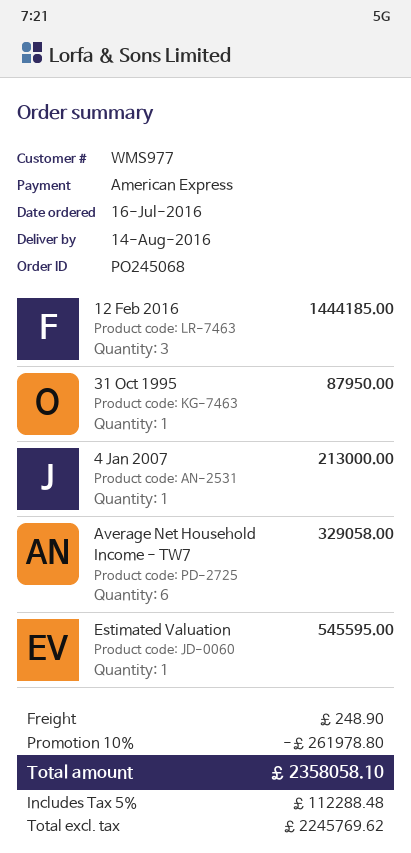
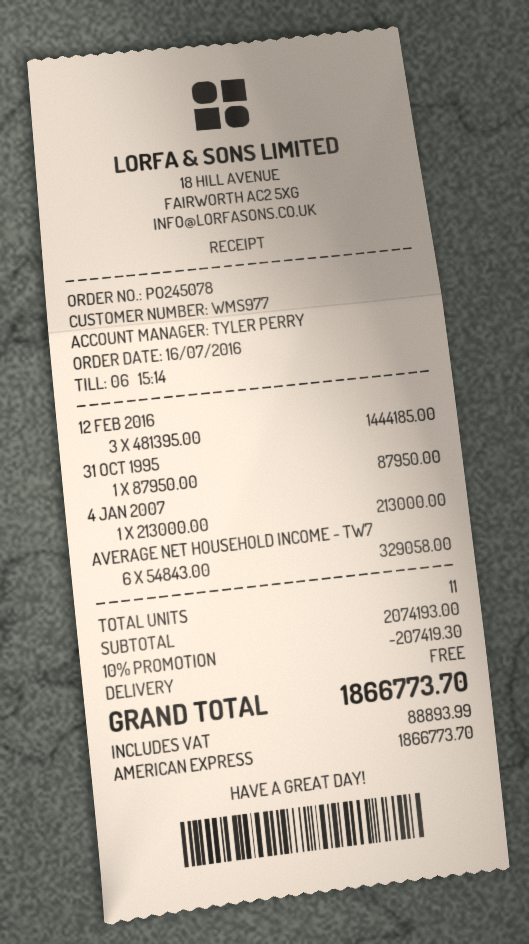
order number: PO245068 -> PO245078
Estimated Valuation: 1 for 545595.00 -> none
discount: 10% = 261978.80 -> 10% = 207419.30
shipping: 248.90 -> 0.00
tax: 112288.48 -> 88893.99
total: 2358058.10 -> 1866773.70

